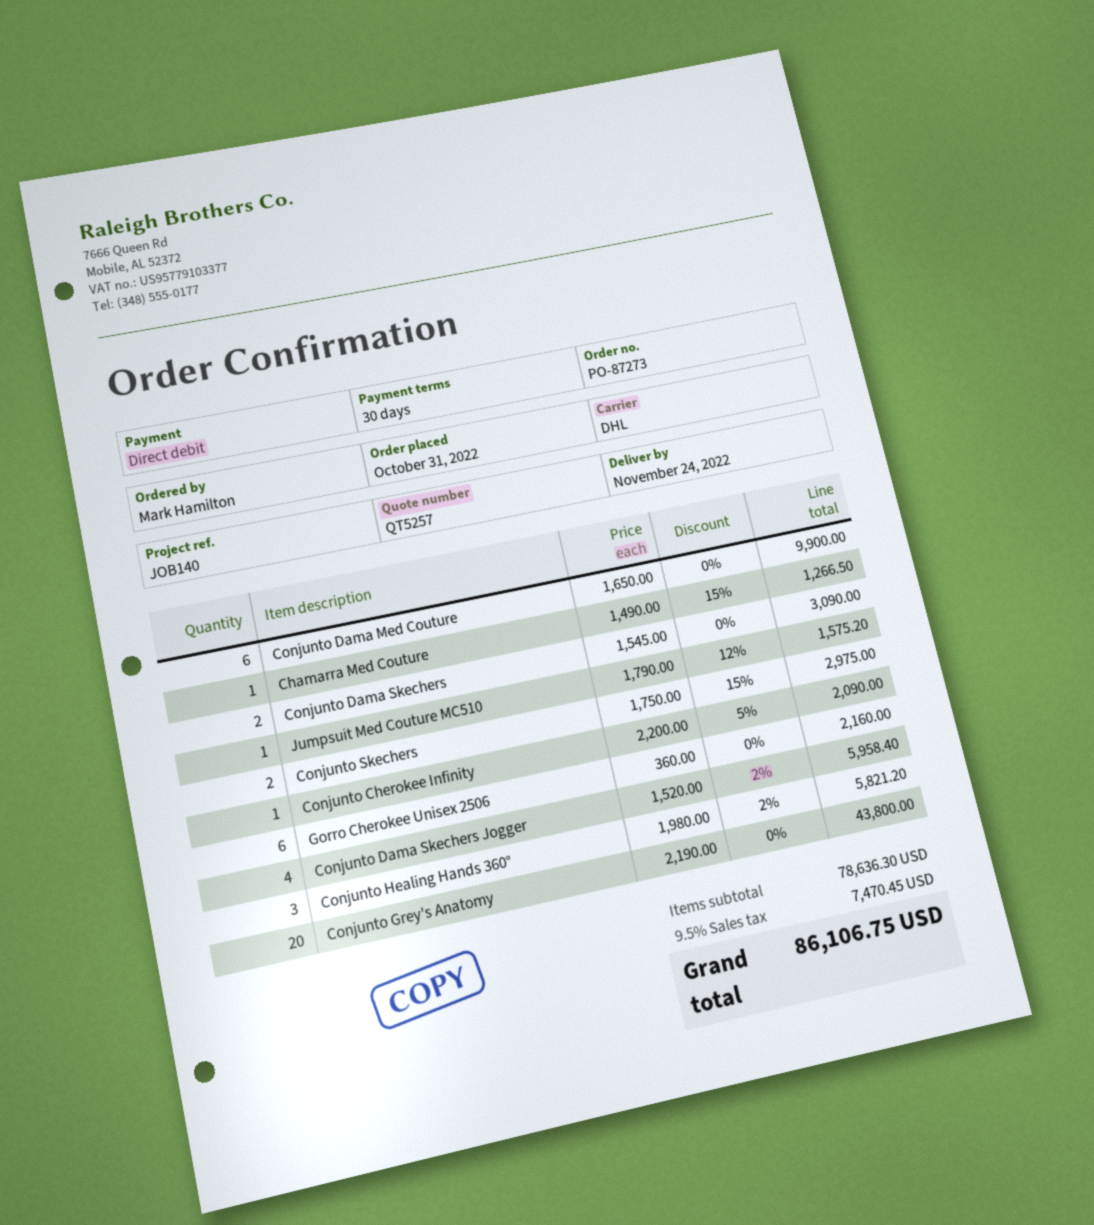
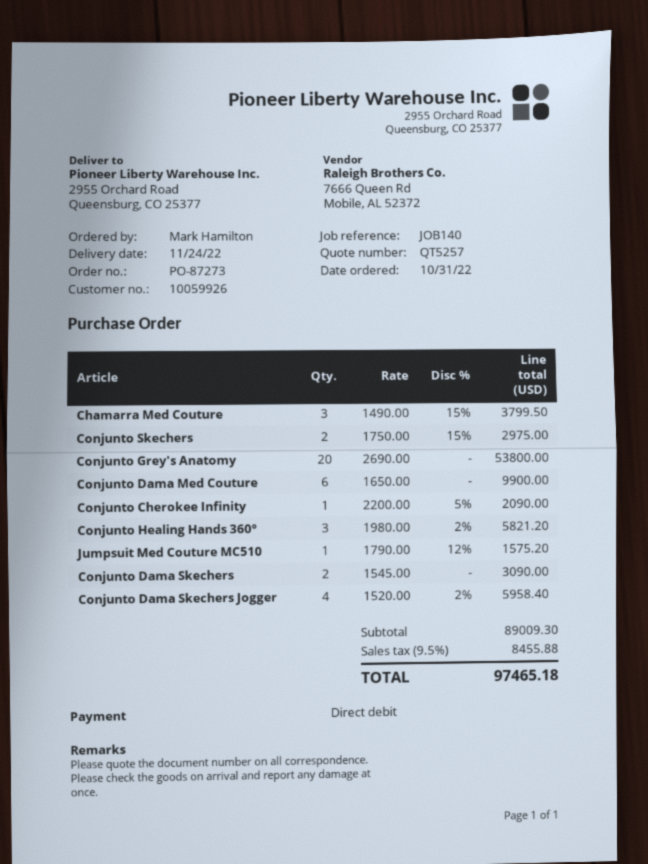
Chamarra Med Couture: 1 x 1490.00 - 15% = 1266.50 -> 3 x 1490.00 - 15% = 3799.50
Gorro Cherokee Unisex 2506: 6 x 360.00 = 2160.00 -> none
Conjunto Grey's Anatomy: 20 x 2190.00 = 43800.00 -> 20 x 2690.00 = 53800.00
subtotal: 78636.30 -> 89009.30
tax: 9.5% = 7470.45 -> 9.5% = 8455.88
total: 86106.75 -> 97465.18

